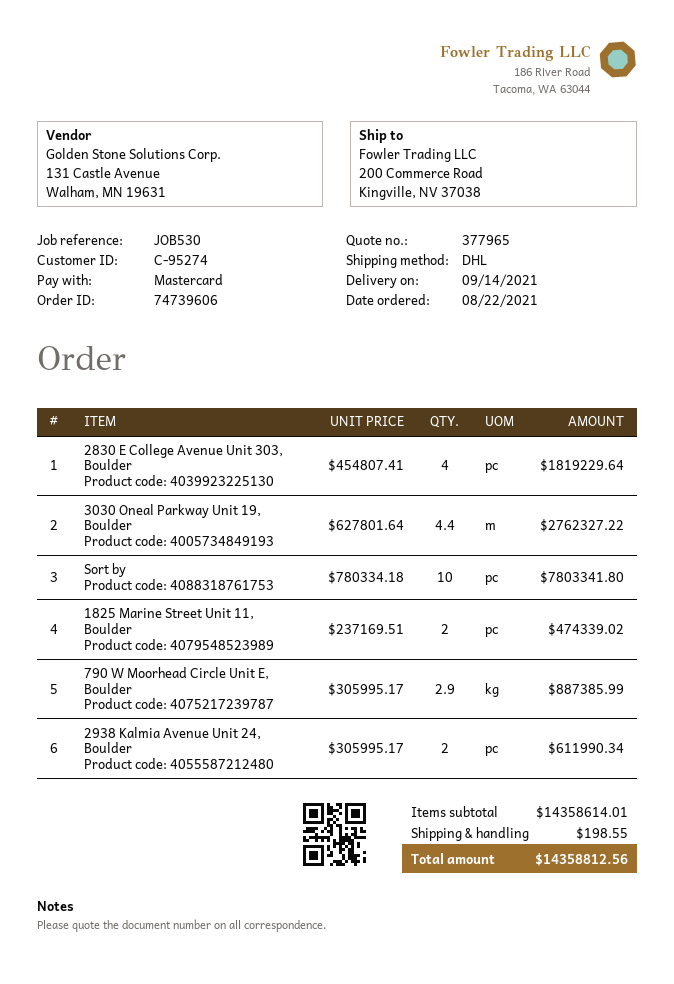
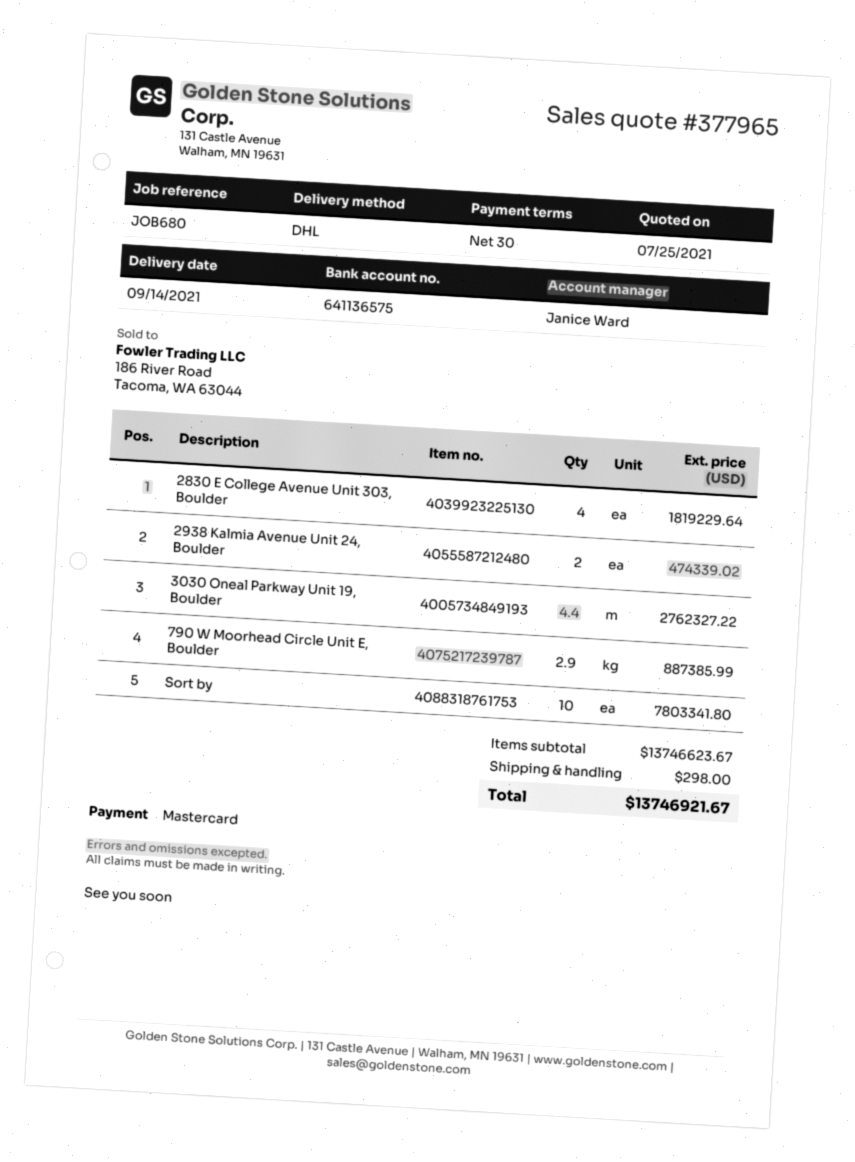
reference: JOB530 -> JOB680
1825 Marine Street Unit 11, Boulder: 2 for 474339.02 -> none
2938 Kalmia Avenue Unit 24, Boulder: 2 for 611990.34 -> 2 for 474339.02
subtotal: 14358614.01 -> 13746623.67
shipping: 198.55 -> 298.00
total: 14358812.56 -> 13746921.67

